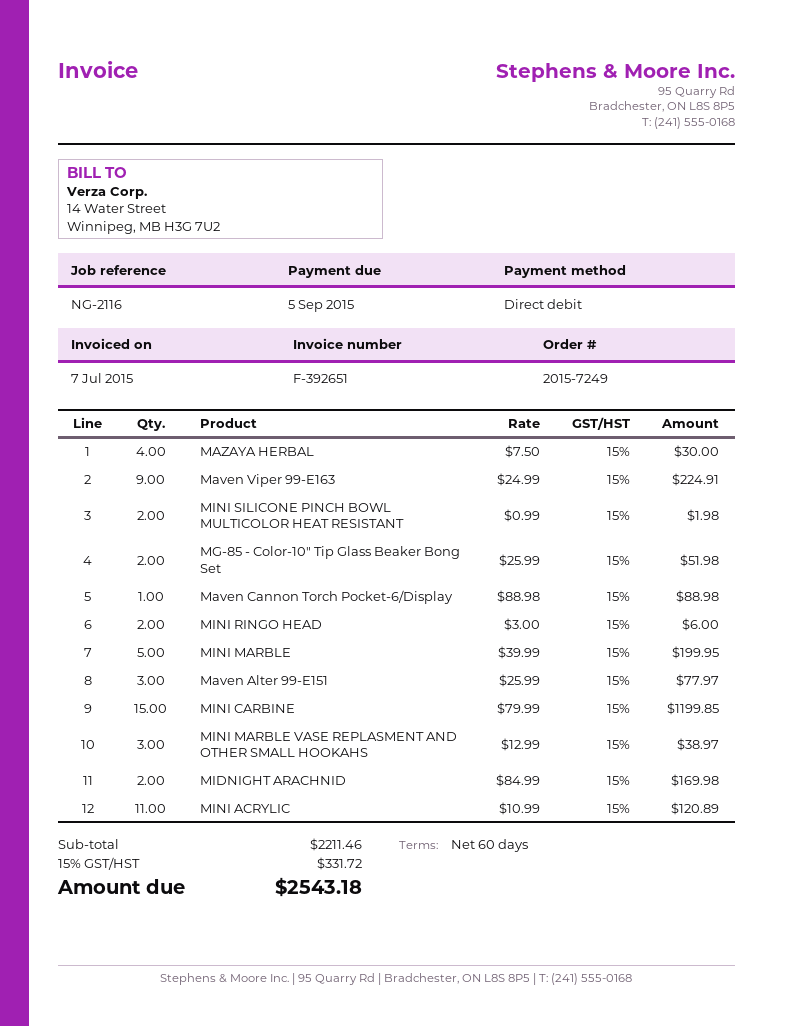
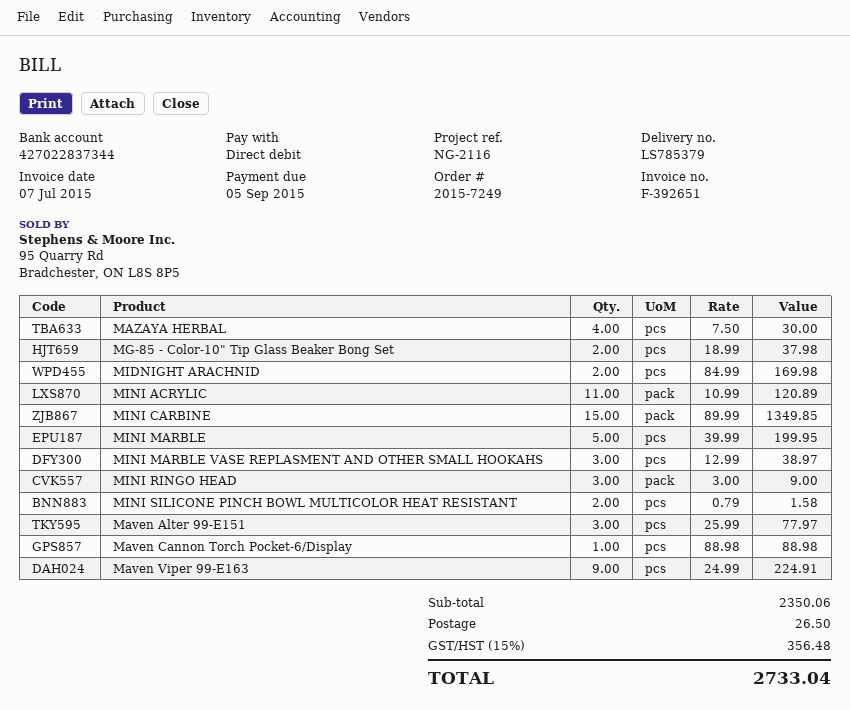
MINI SILICONE PINCH BOWL MULTICOLOR HEAT RESISTANT: 2 x 0.99 = 1.98 -> 2 x 0.79 = 1.58
MG-85 - Color-10" Tip Glass Beaker Bong Set: 2 x 25.99 = 51.98 -> 2 x 18.99 = 37.98
MINI RINGO HEAD: 2 x 3.00 = 6.00 -> 3 x 3.00 = 9.00
MINI CARBINE: 15 x 79.99 = 1199.85 -> 15 x 89.99 = 1349.85
subtotal: 2211.46 -> 2350.06
shipping: none -> 26.50
tax: 15% = 331.72 -> 15% = 356.48
total: 2543.18 -> 2733.04

